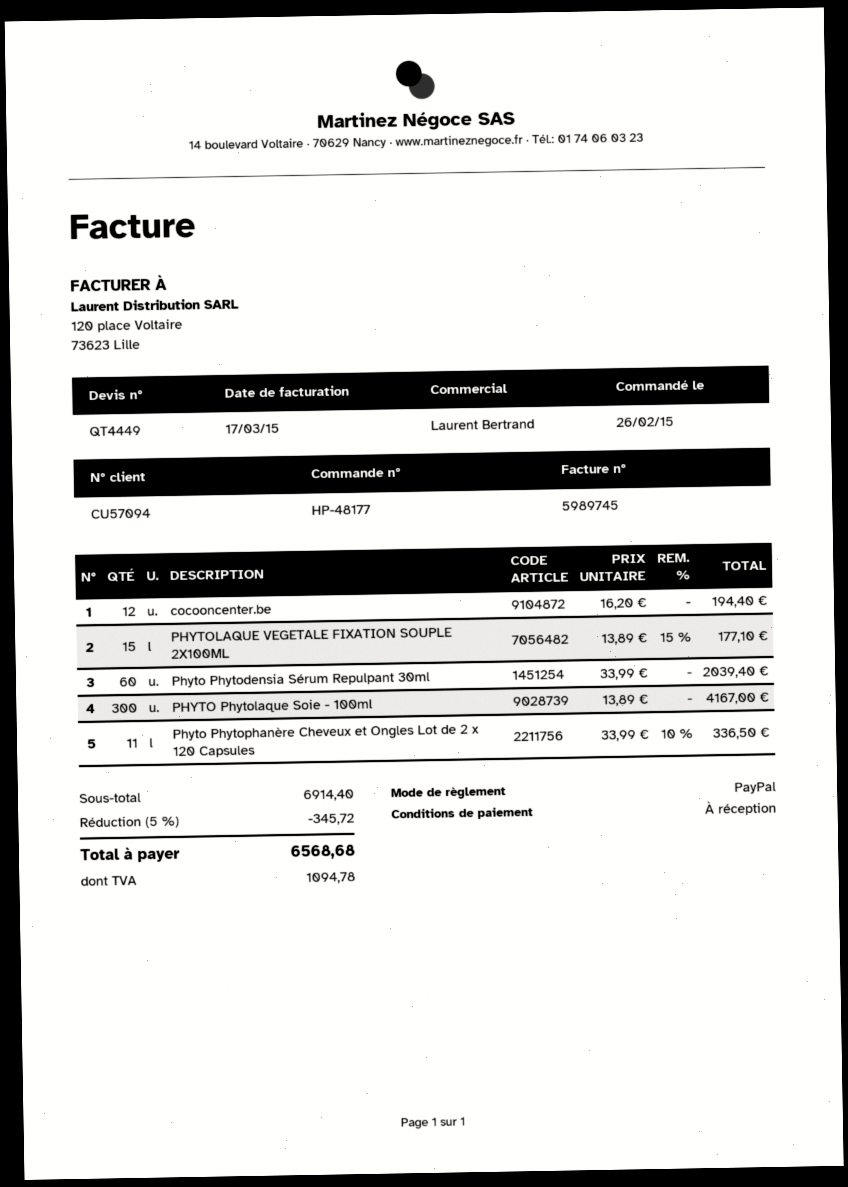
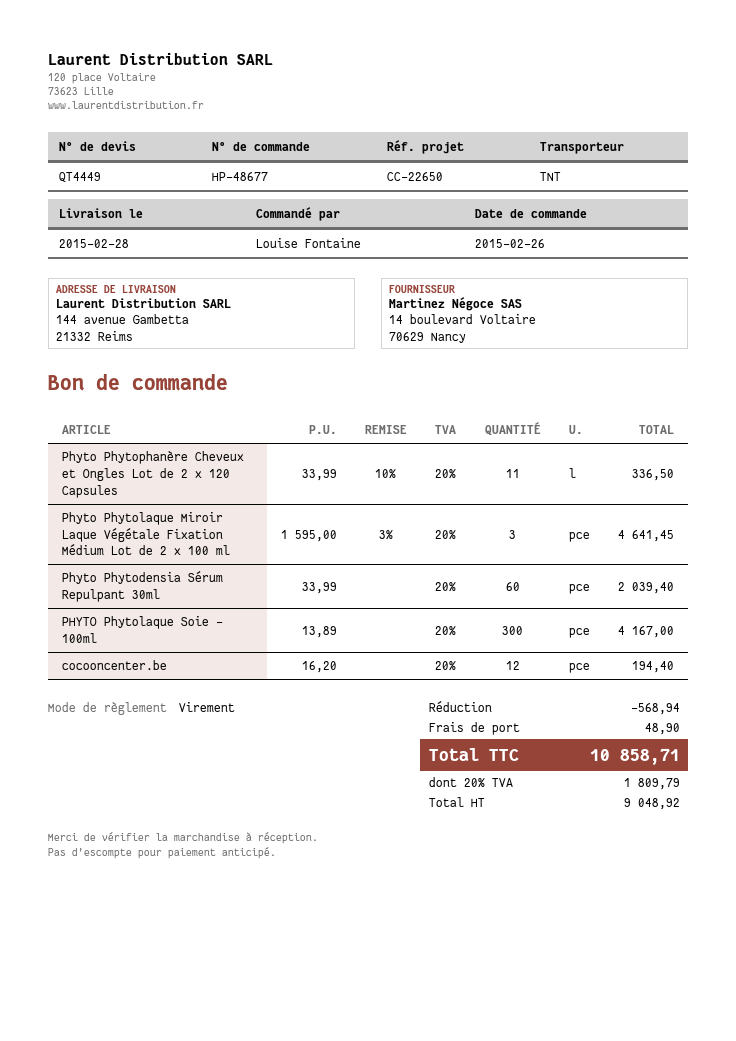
order number: HP-48177 -> HP-48677
payment method: PayPal -> bank transfer
PHYTOLAQUE VEGETALE FIXATION SOUPLE 2X100ML: 15 x 13.89 - 15% = 177.10 -> none
Phyto Phytolaque Miroir Laque Végétale Fixation Médium Lot de 2 x 100 ml: none -> 3 x 1595.00 - 3% = 4641.45
discount: 345.72 -> 568.94
shipping: none -> 48.90
tax: 1094.78 -> 1809.79
total: 6568.68 -> 10858.71

